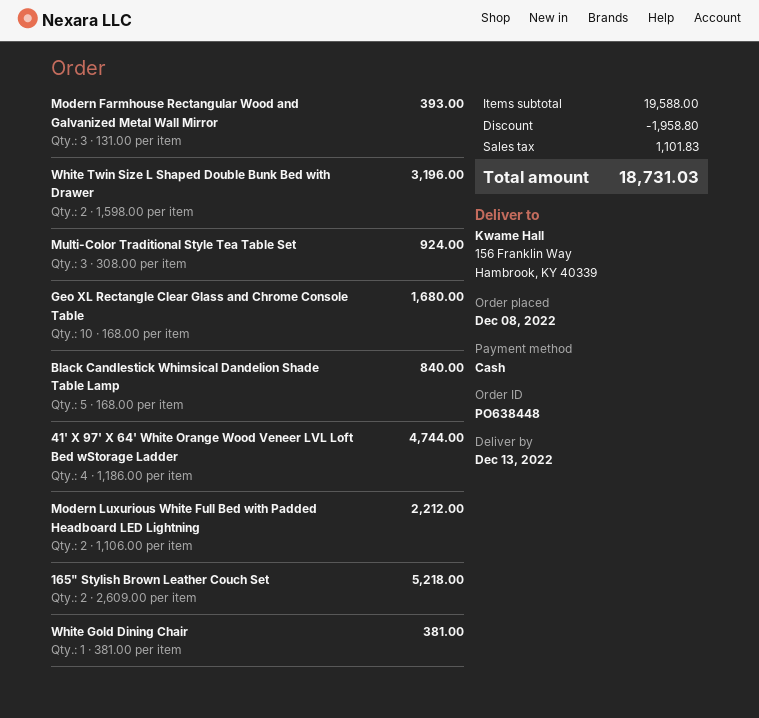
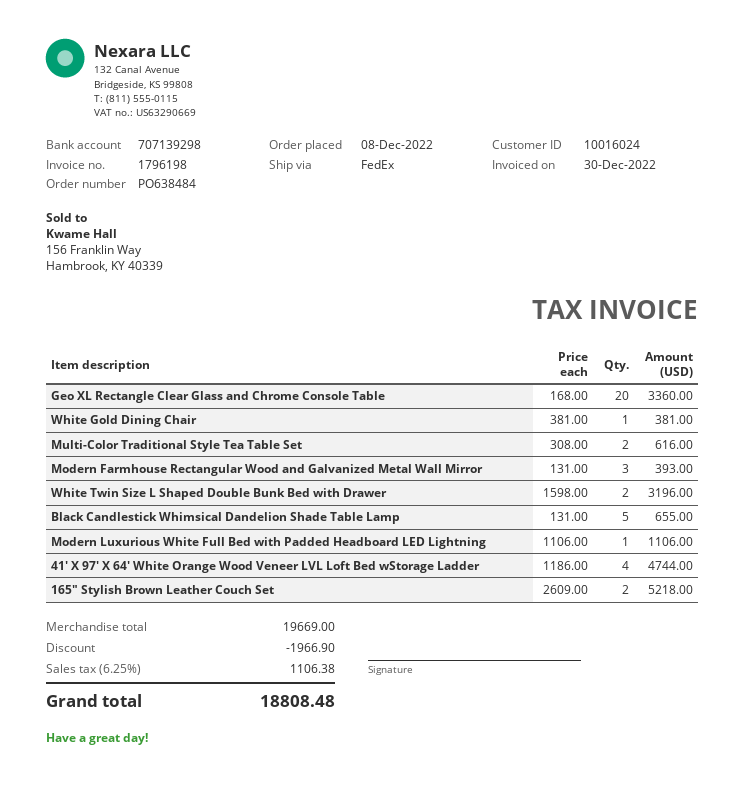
order number: PO638448 -> PO638484
Multi-Color Traditional Style Tea Table Set: 3 x 308.00 = 924.00 -> 2 x 308.00 = 616.00
Geo XL Rectangle Clear Glass and Chrome Console Table: 10 x 168.00 = 1680.00 -> 20 x 168.00 = 3360.00
Black Candlestick Whimsical Dandelion Shade Table Lamp: 5 x 168.00 = 840.00 -> 5 x 131.00 = 655.00
Modern Luxurious White Full Bed with Padded Headboard LED Lightning: 2 x 1106.00 = 2212.00 -> 1 x 1106.00 = 1106.00
subtotal: 19588.00 -> 19669.00
discount: 1958.80 -> 1966.90
tax: 1101.83 -> 1106.38
total: 18731.03 -> 18808.48

